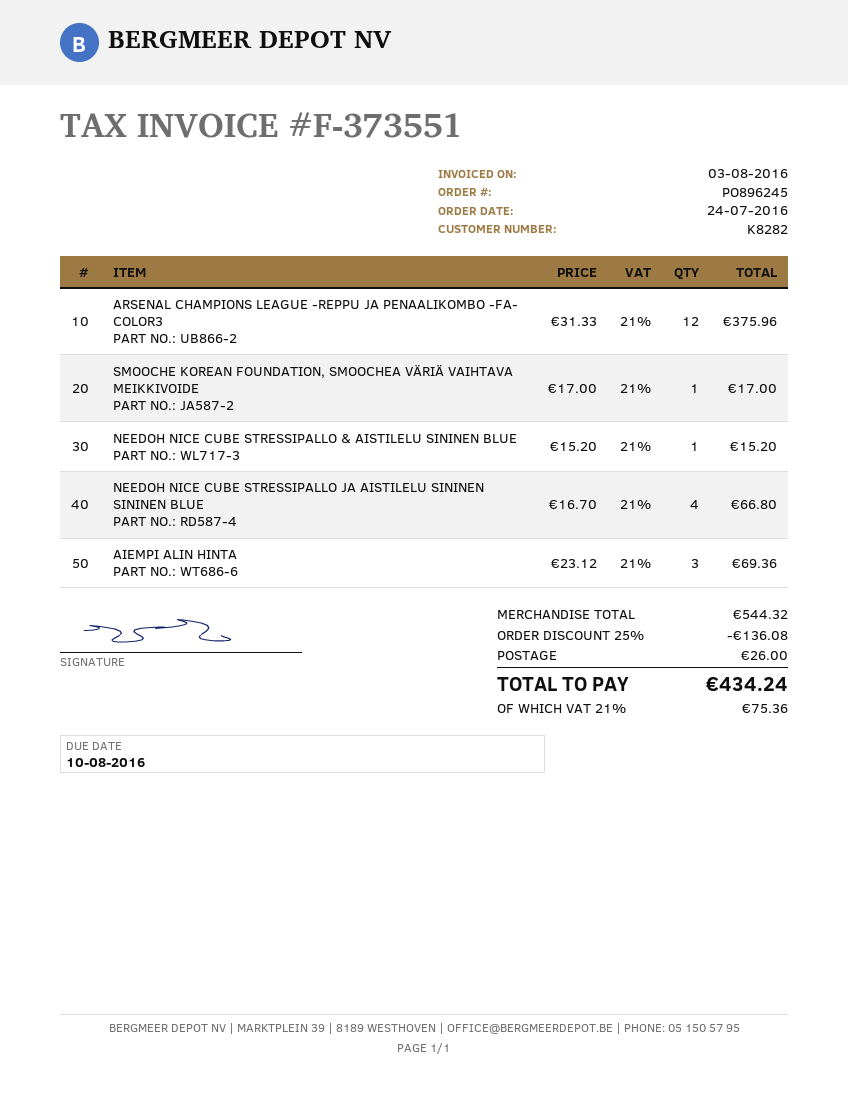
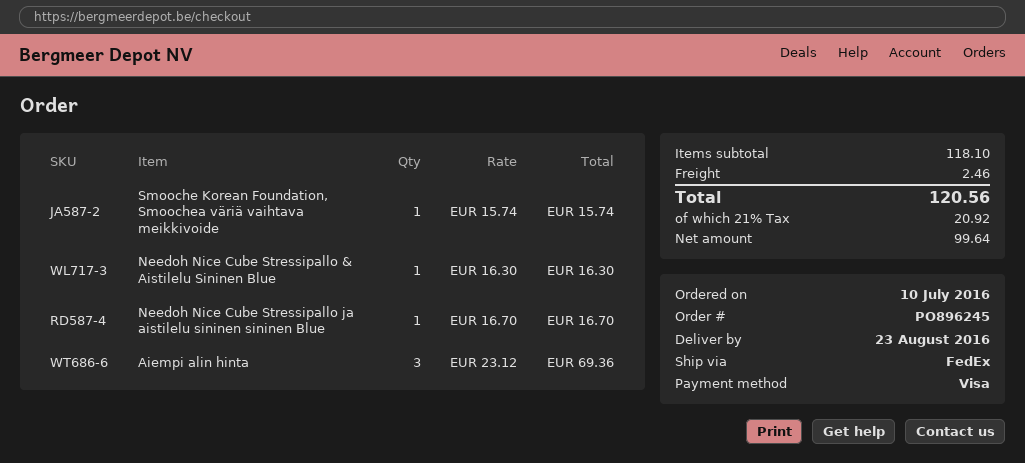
order date: 2016-07-24 -> 2016-07-10
ARSENAL CHAMPIONS LEAGUE -REPPU JA PENAALIKOMBO -FA- COLOR3: 12 x 31.33 = 375.96 -> none
SMOOCHE KOREAN FOUNDATION, SMOOCHEA VÄRIÄ VAIHTAVA MEIKKIVOIDE: 1 x 17.00 = 17.00 -> 1 x 15.74 = 15.74
NEEDOH NICE CUBE STRESSIPALLO & AISTILELU SININEN BLUE: 1 x 15.20 = 15.20 -> 1 x 16.30 = 16.30
NEEDOH NICE CUBE STRESSIPALLO JA AISTILELU SININEN SININEN BLUE: 4 x 16.70 = 66.80 -> 1 x 16.70 = 16.70
subtotal: 544.32 -> 118.10
discount: 25% = 136.08 -> none
shipping: 26.00 -> 2.46
tax: 21% = 75.36 -> 21% = 20.92
total: 434.24 -> 120.56

